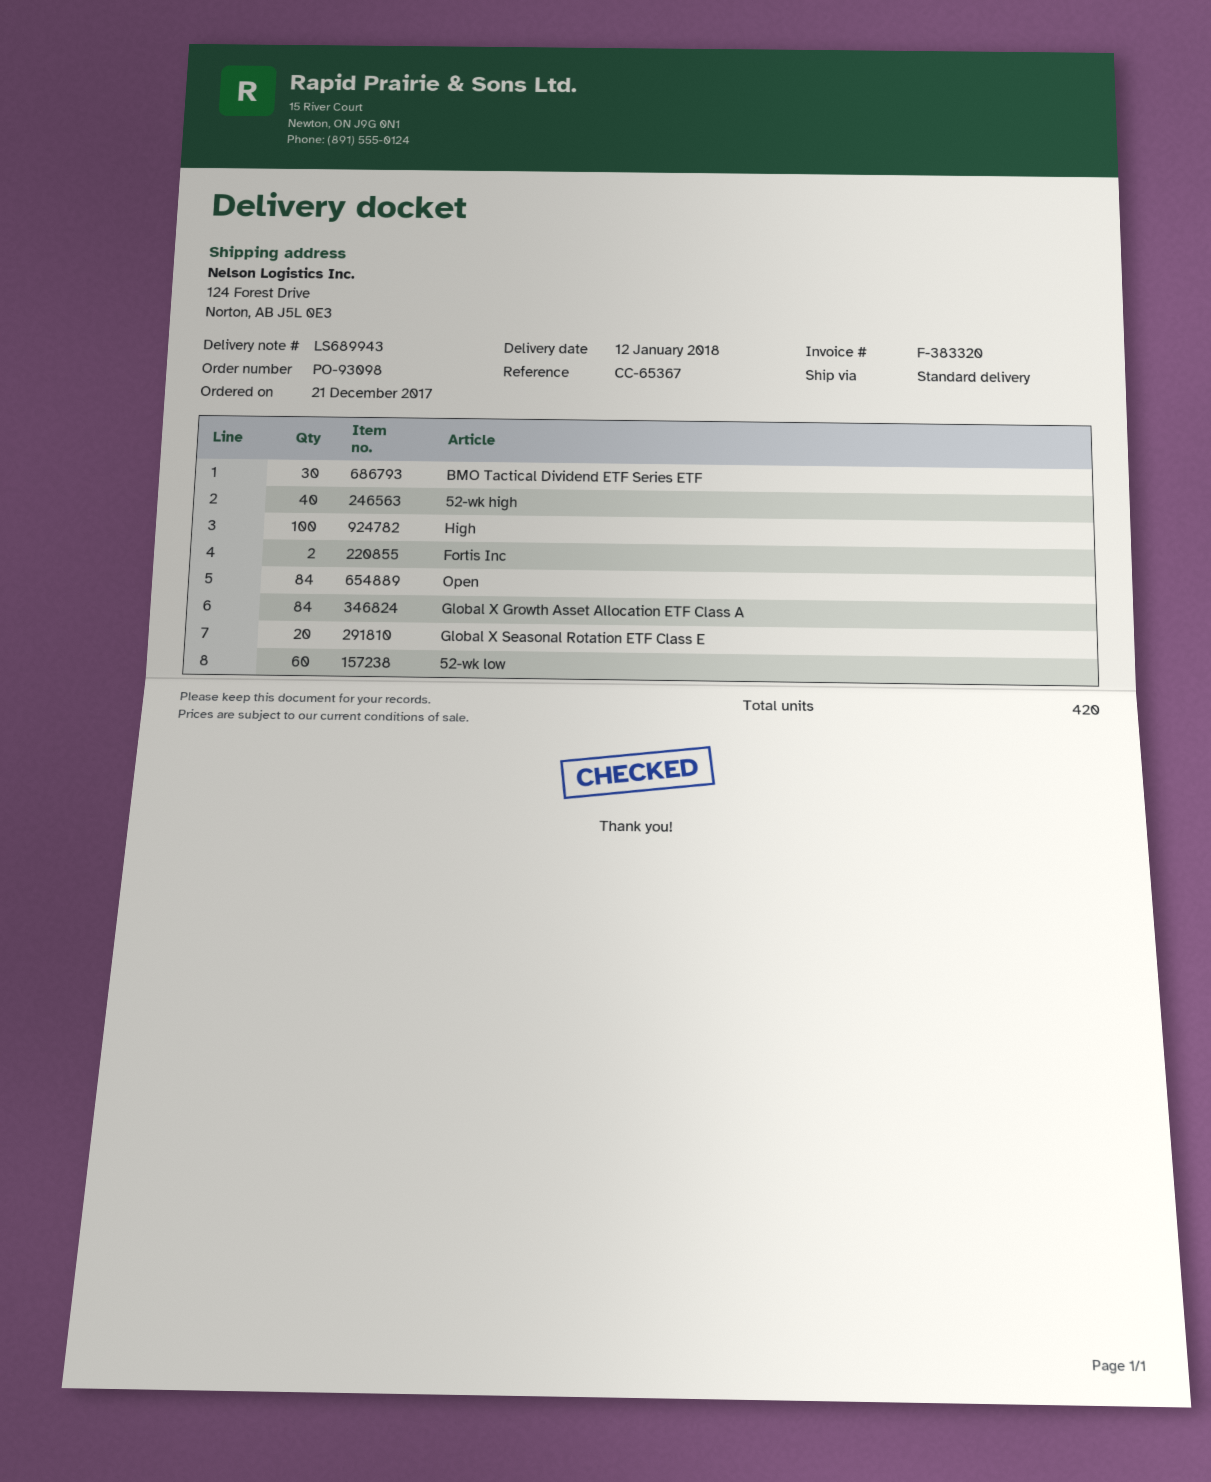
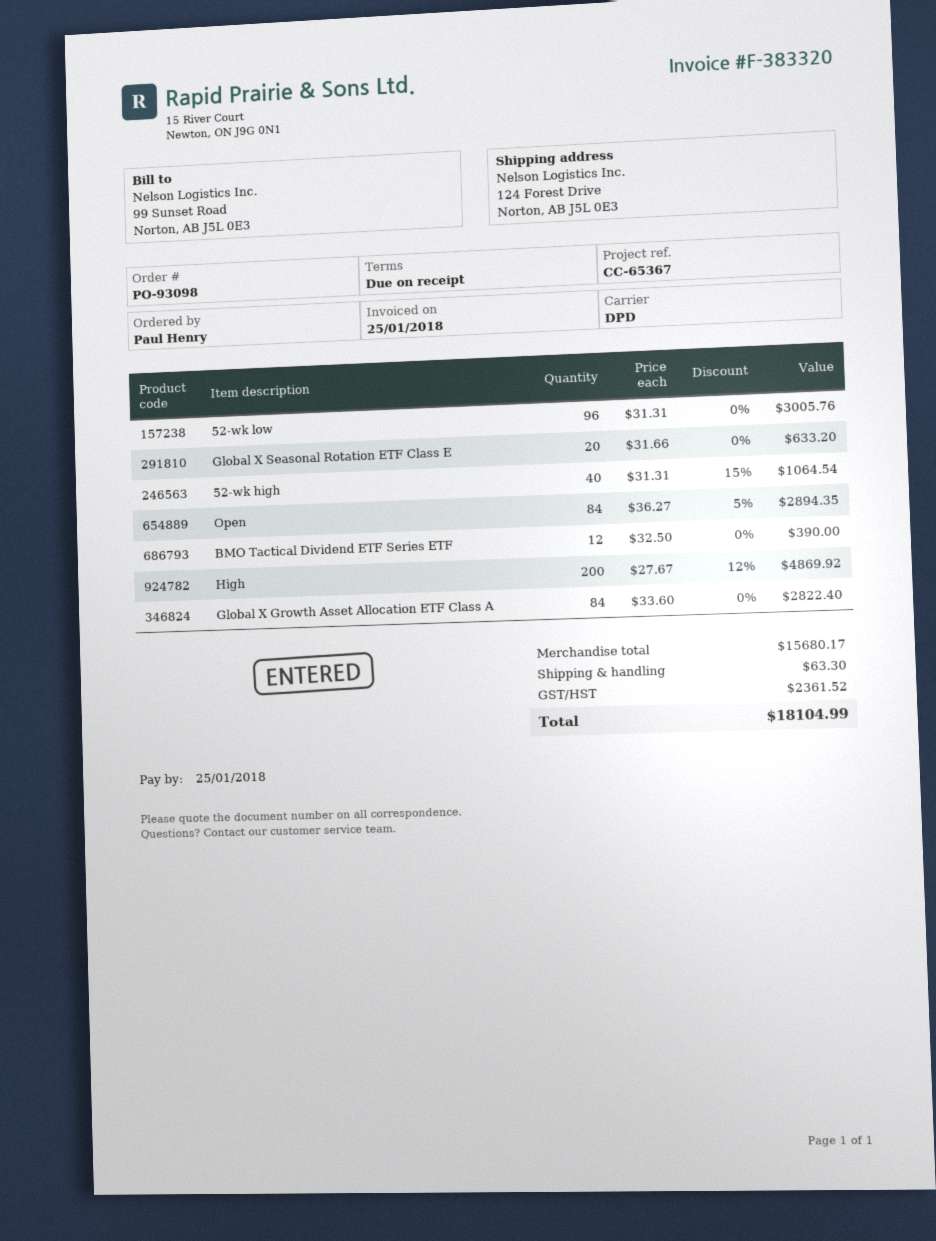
shipping method: standard -> DPD
BMO Tactical Dividend ETF Series ETF: 30 -> 12
High: 100 -> 200
Fortis Inc: 2 -> none
52-wk low: 60 -> 96

